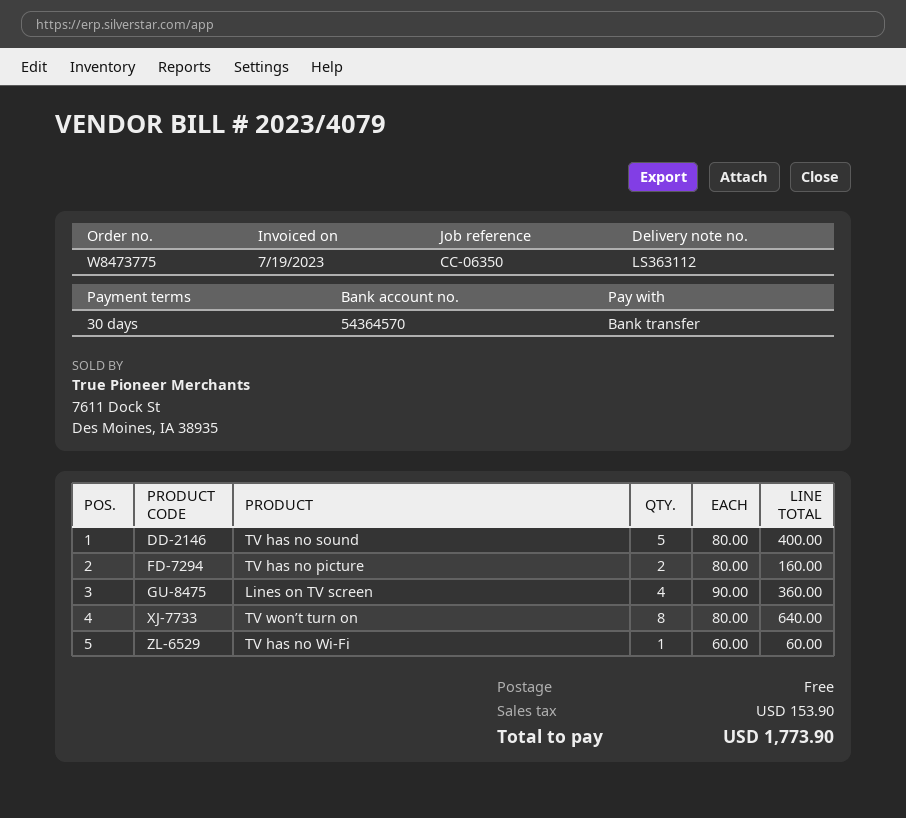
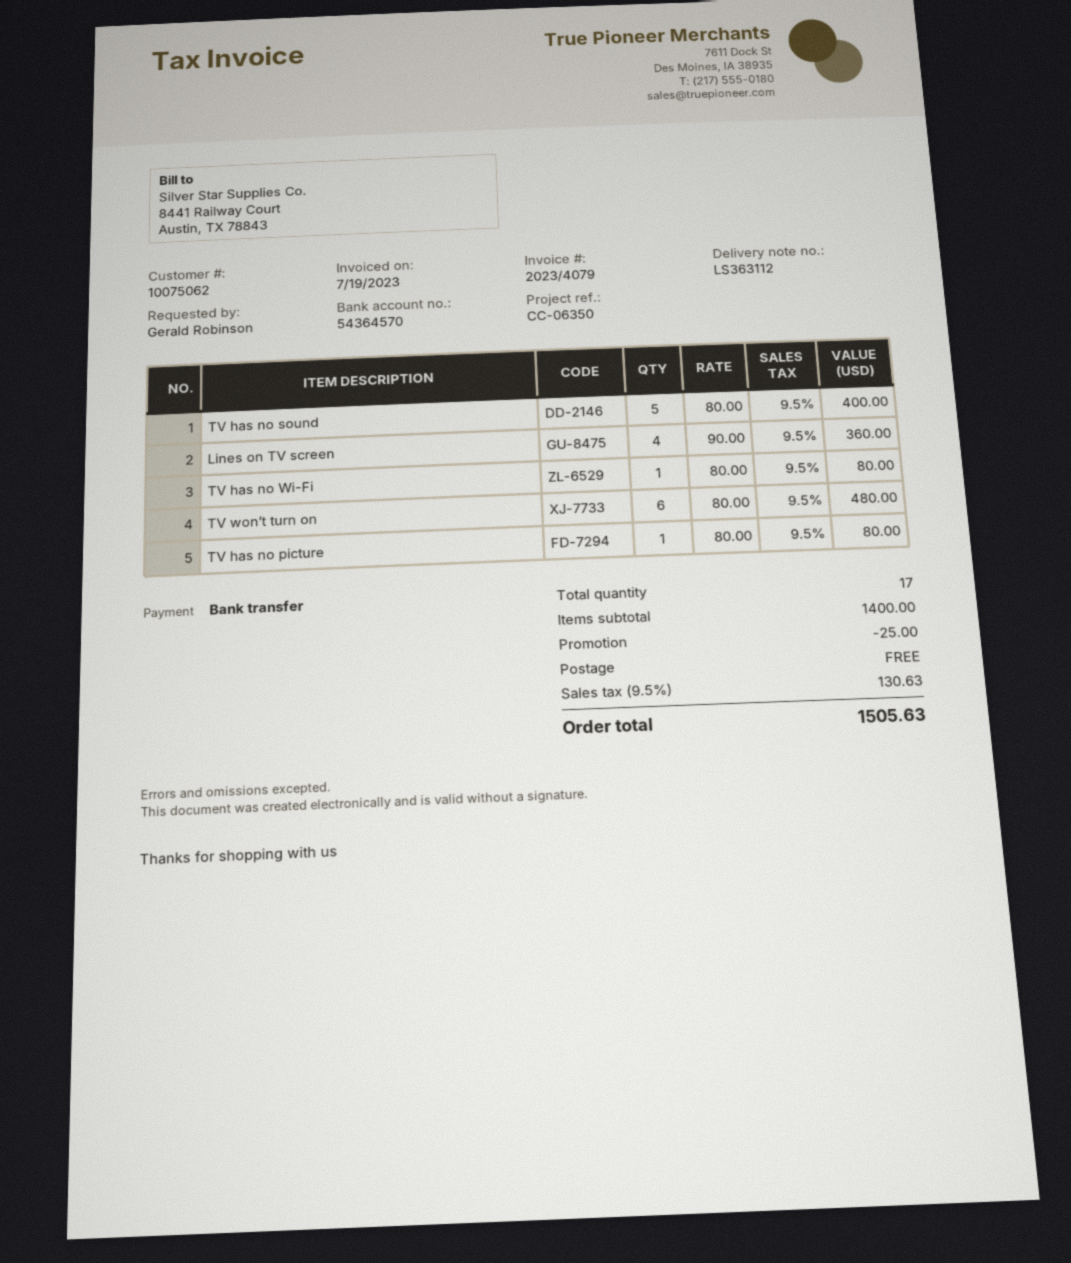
TV has no picture: 2 x 80.00 = 160.00 -> 1 x 80.00 = 80.00
TV won’t turn on: 8 x 80.00 = 640.00 -> 6 x 80.00 = 480.00
TV has no Wi-Fi: 1 x 60.00 = 60.00 -> 1 x 80.00 = 80.00
discount: none -> 25.00
tax: 153.90 -> 130.63
total: 1773.90 -> 1505.63

